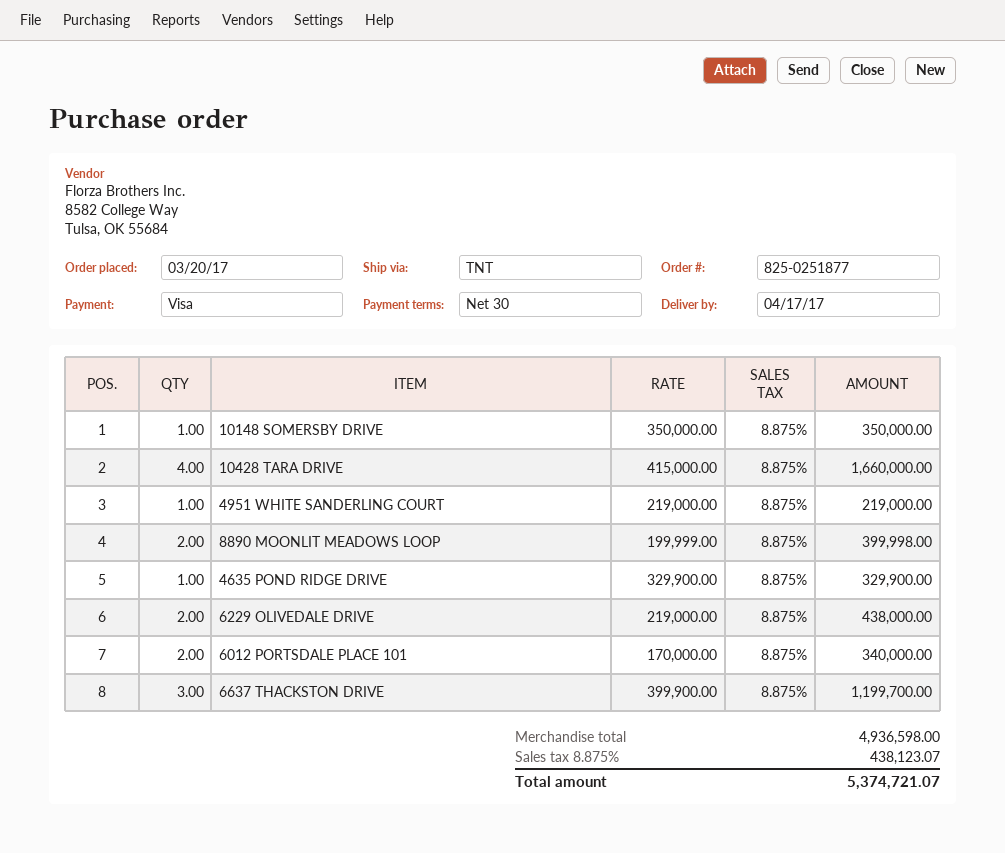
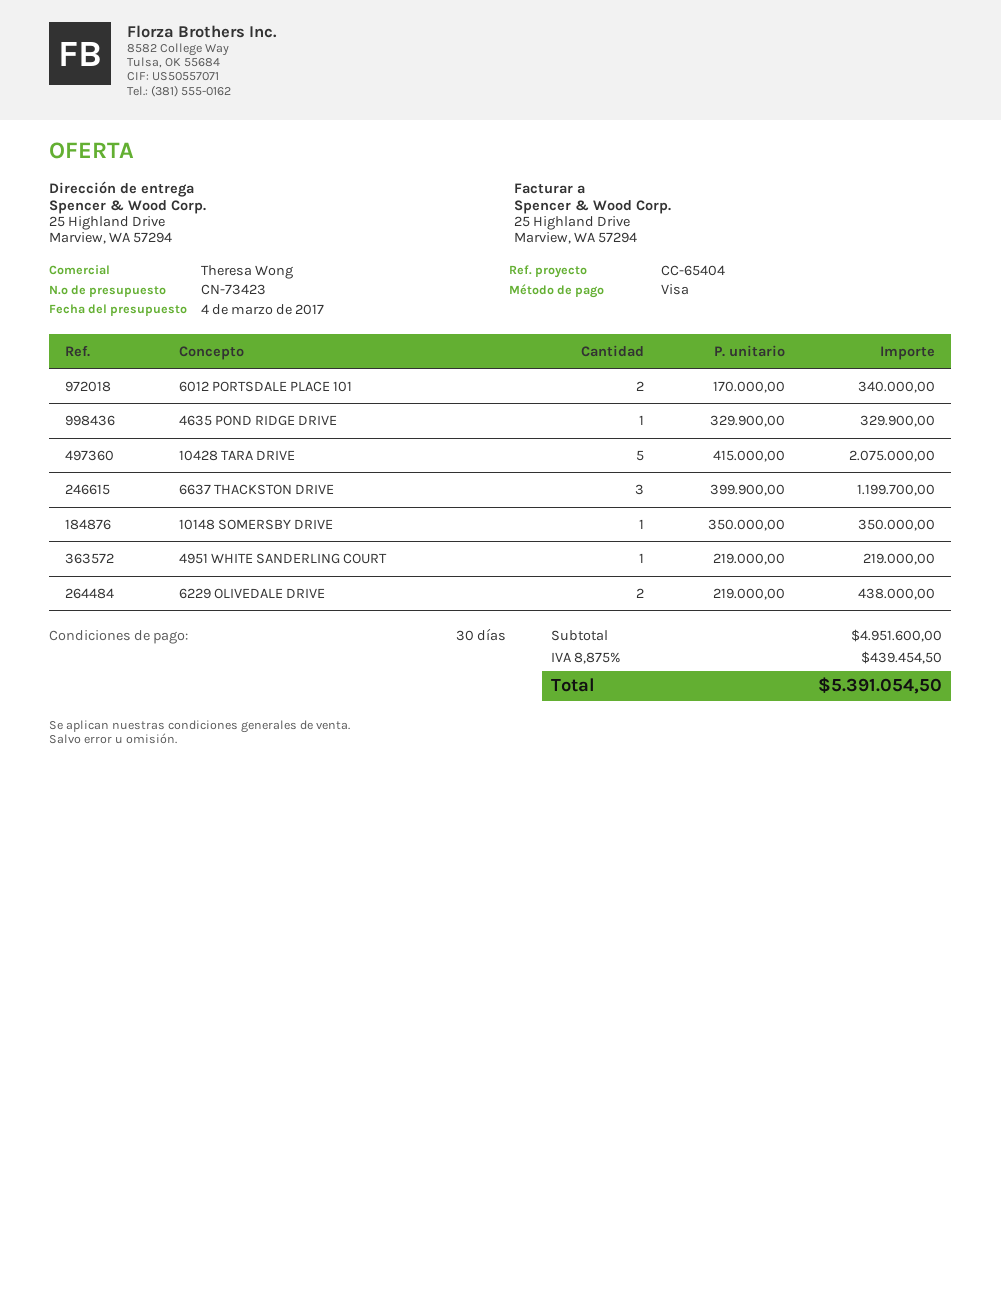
10428 TARA DRIVE: 4 x 415000.00 = 1660000.00 -> 5 x 415000.00 = 2075000.00
8890 MOONLIT MEADOWS LOOP: 2 x 199999.00 = 399998.00 -> none
subtotal: 4936598.00 -> 4951600.00
tax: 8.875% = 438123.07 -> 8.875% = 439454.50
total: 5374721.07 -> 5391054.50

